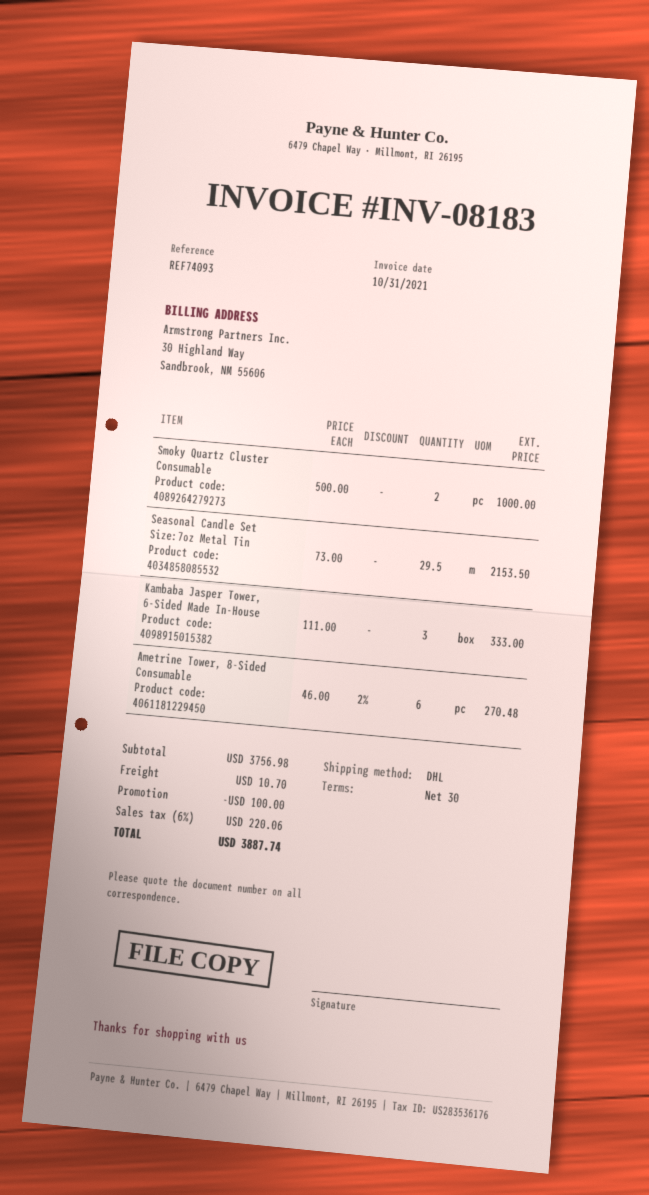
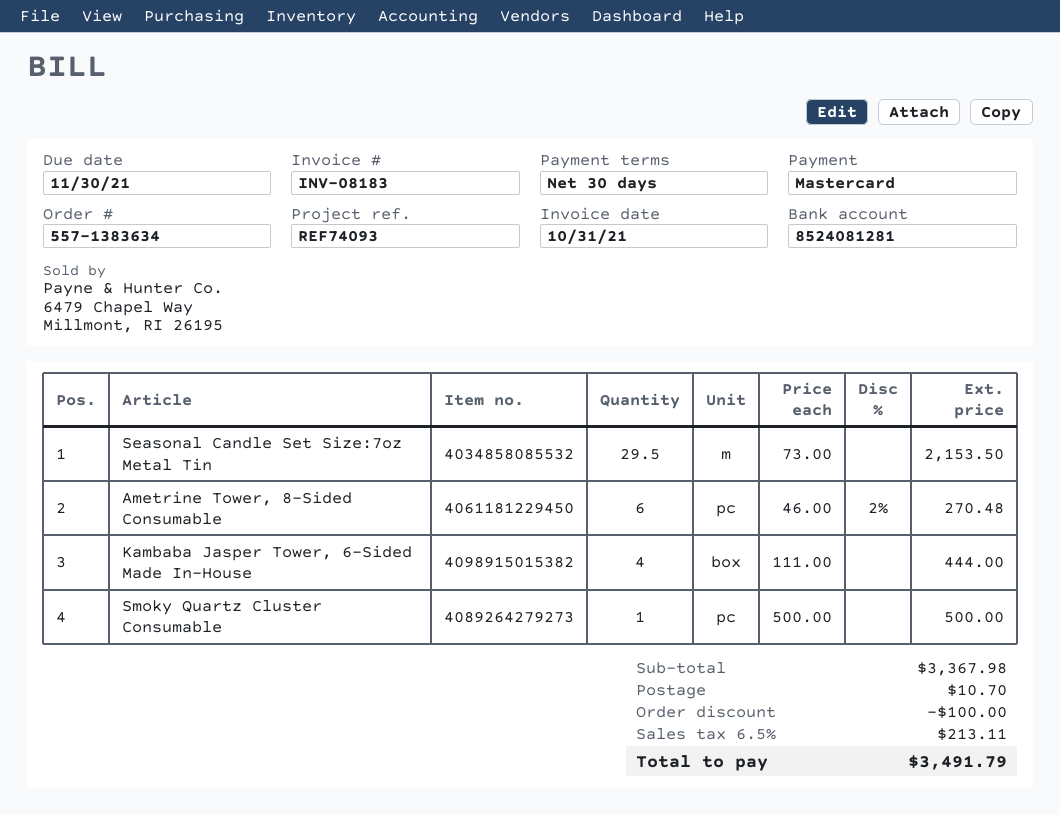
Smoky Quartz Cluster Consumable: 2 x 500.00 = 1000.00 -> 1 x 500.00 = 500.00
Kambaba Jasper Tower, 6-Sided Made In-House: 3 x 111.00 = 333.00 -> 4 x 111.00 = 444.00
subtotal: 3756.98 -> 3367.98
tax: 6% = 220.06 -> 6.5% = 213.11
total: 3887.74 -> 3491.79

